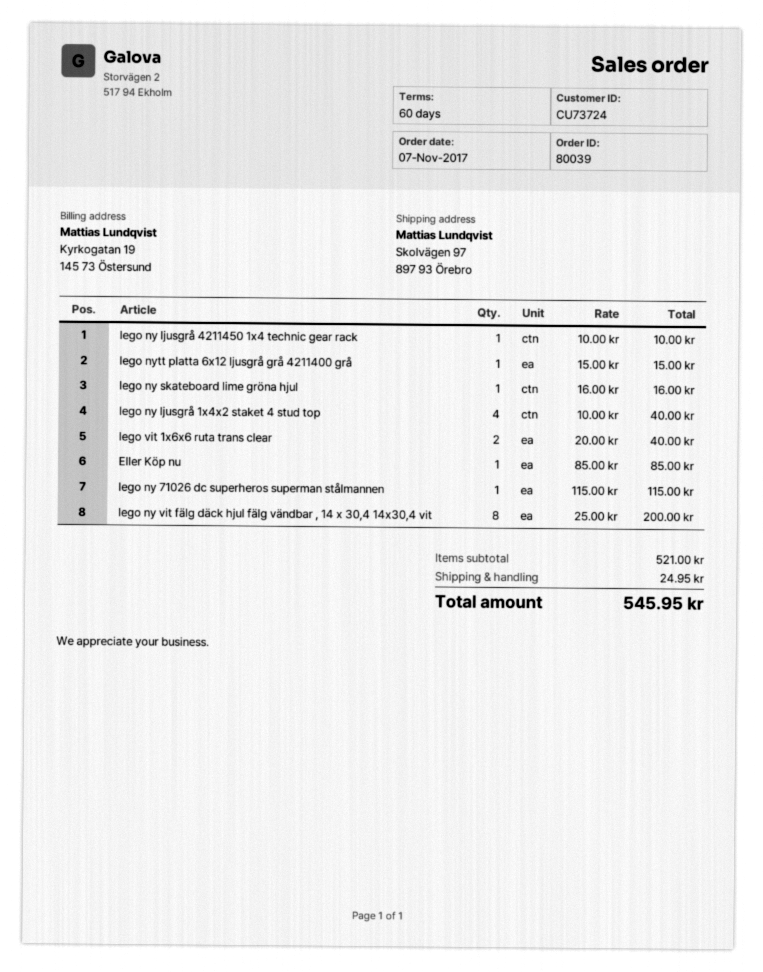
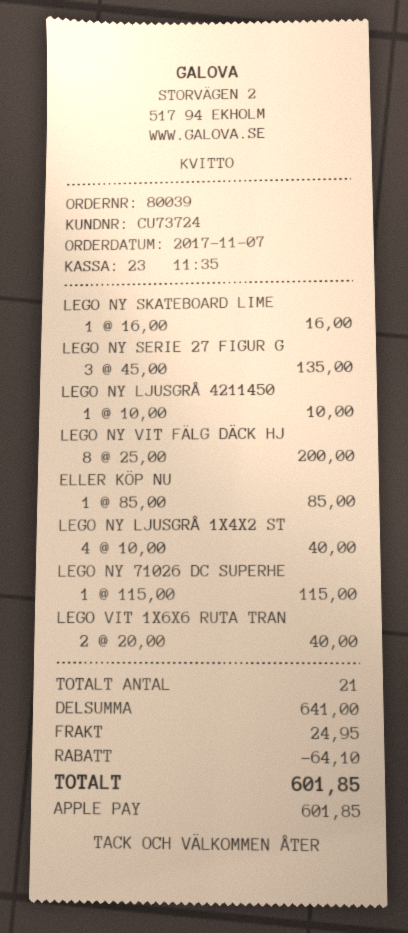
lego nytt platta 6x12 ljusgrå grå 4211400 grå: 1 x 15.00 = 15.00 -> none
LEGO NY SERIE 27 FIGUR G: none -> 3 x 45.00 = 135.00
subtotal: 521.00 -> 641.00
discount: none -> 64.10
total: 545.95 -> 601.85

